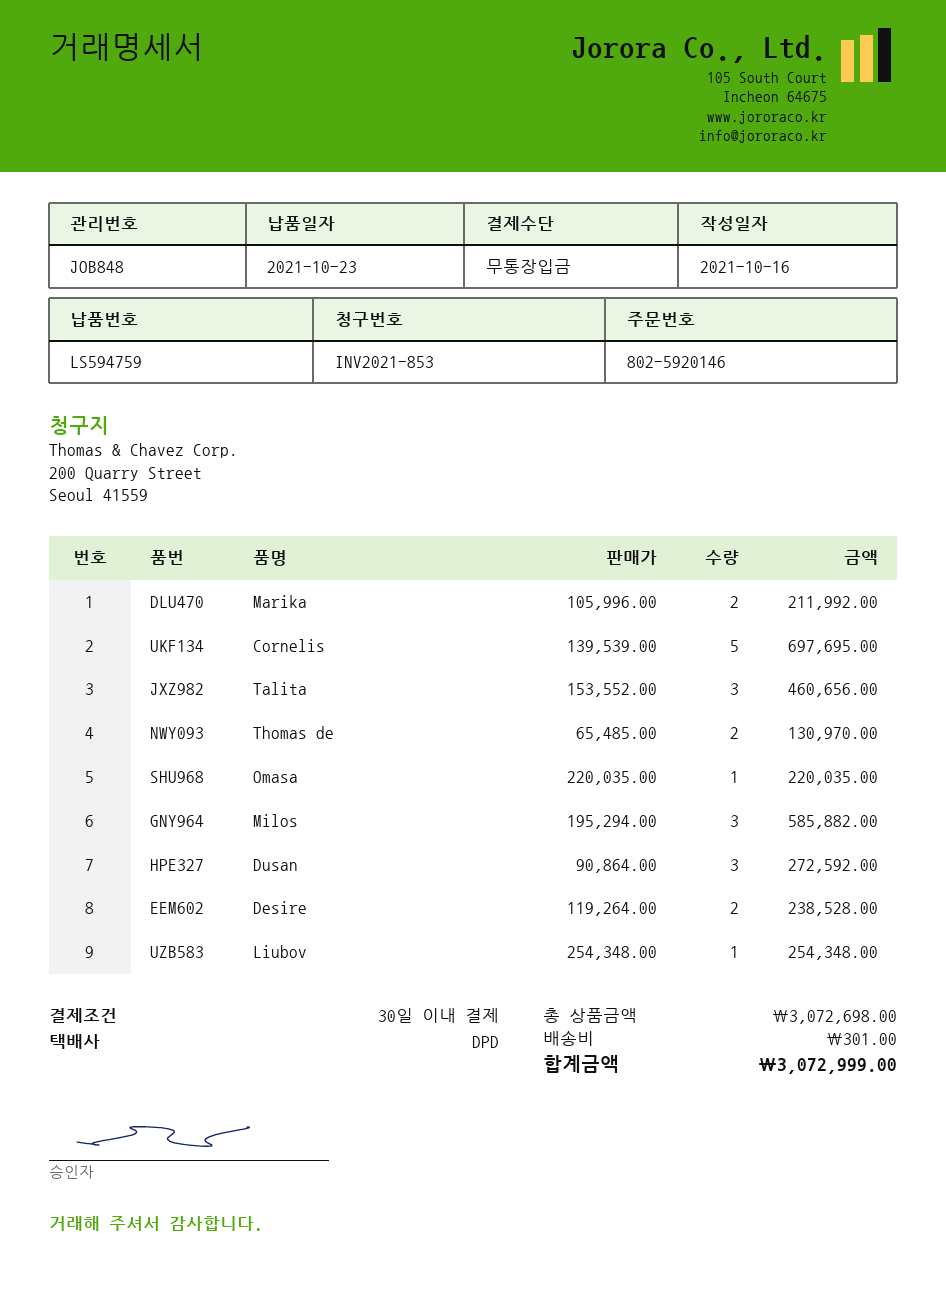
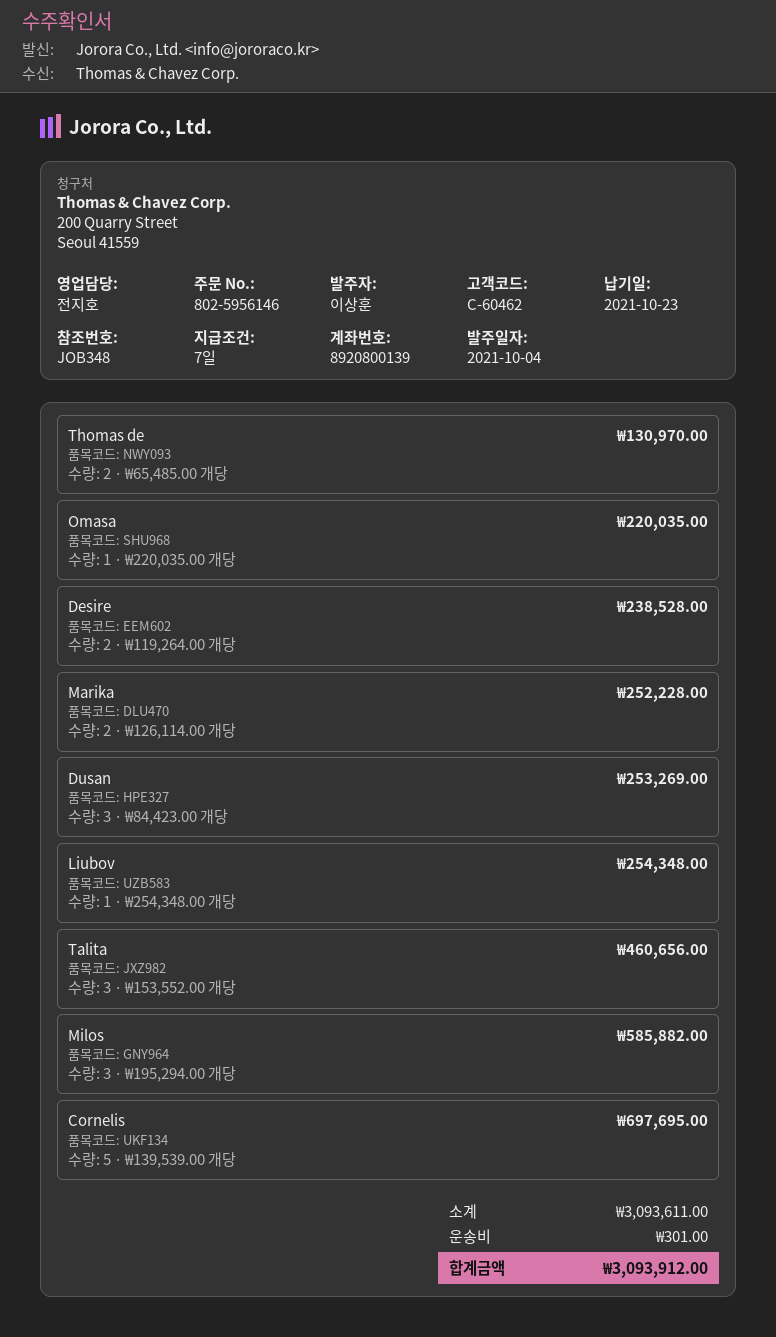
order number: 802-5920146 -> 802-5956146
payment terms: 30 days -> 7 days
reference: JOB848 -> JOB348
Marika: 2 x 105996.00 = 211992.00 -> 2 x 126114.00 = 252228.00
Dusan: 3 x 90864.00 = 272592.00 -> 3 x 84423.00 = 253269.00
subtotal: 3072698.00 -> 3093611.00
total: 3072999.00 -> 3093912.00

